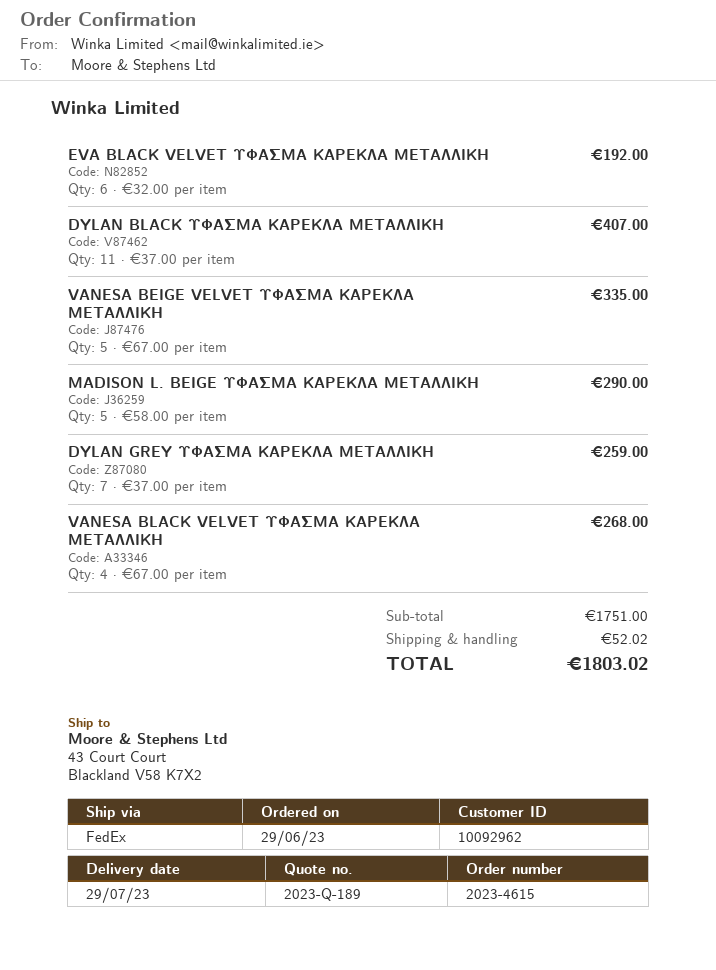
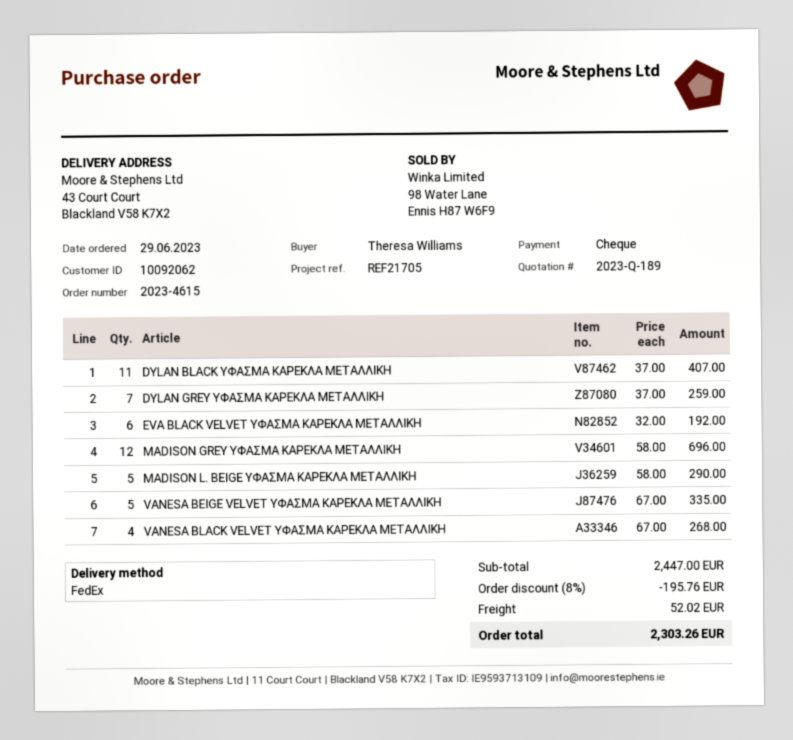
customer number: 10092962 -> 10092062
MADISON GREY ΥΦΑΣΜΑ ΚΑΡΕΚΛΑ ΜΕΤΑΛΛΙΚΗ: none -> 12 x 58.00 = 696.00
subtotal: 1751.00 -> 2447.00
discount: none -> 8% = 195.76
total: 1803.02 -> 2303.26

